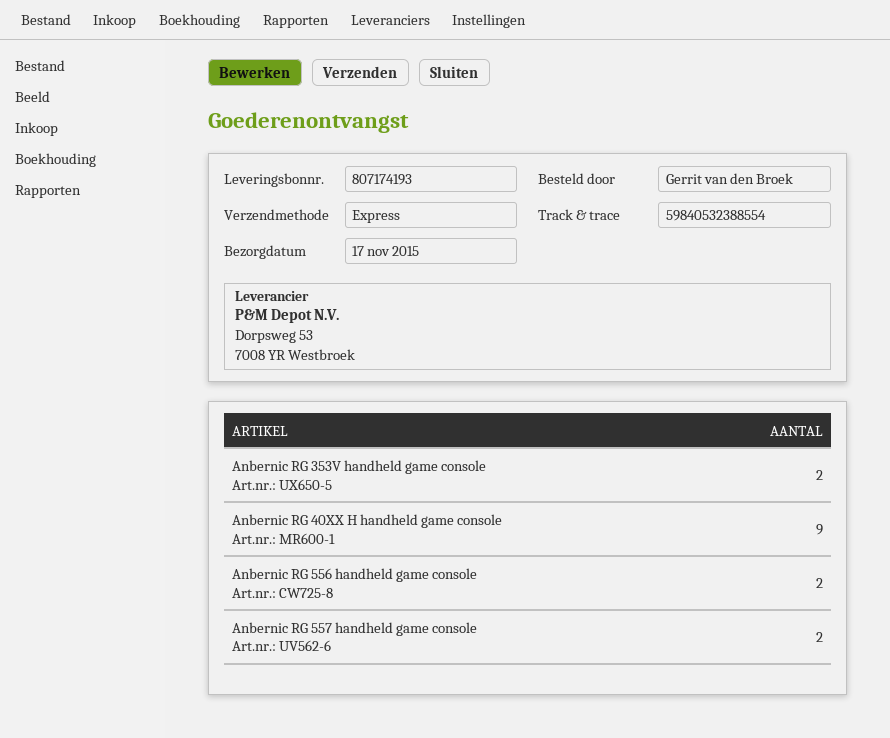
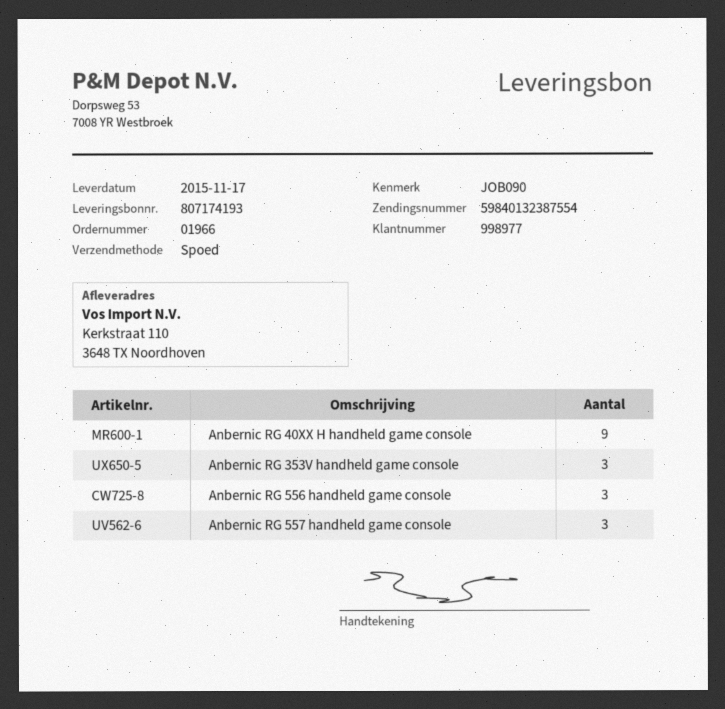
tracking number: 59840532388554 -> 59840132387554
Anbernic RG 353V handheld game console: 2 -> 3
Anbernic RG 556 handheld game console: 2 -> 3
Anbernic RG 557 handheld game console: 2 -> 3

